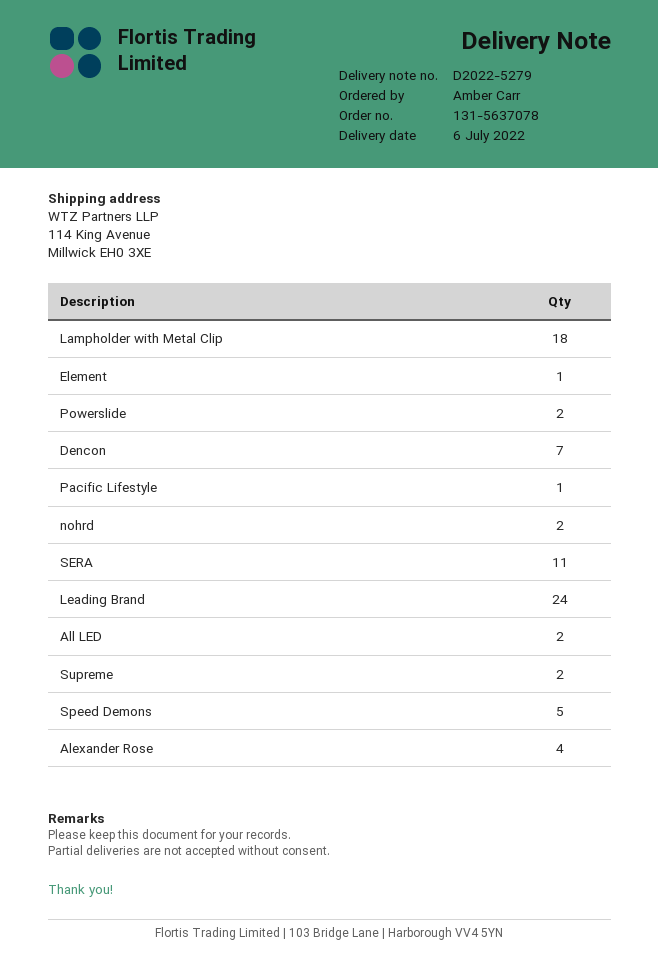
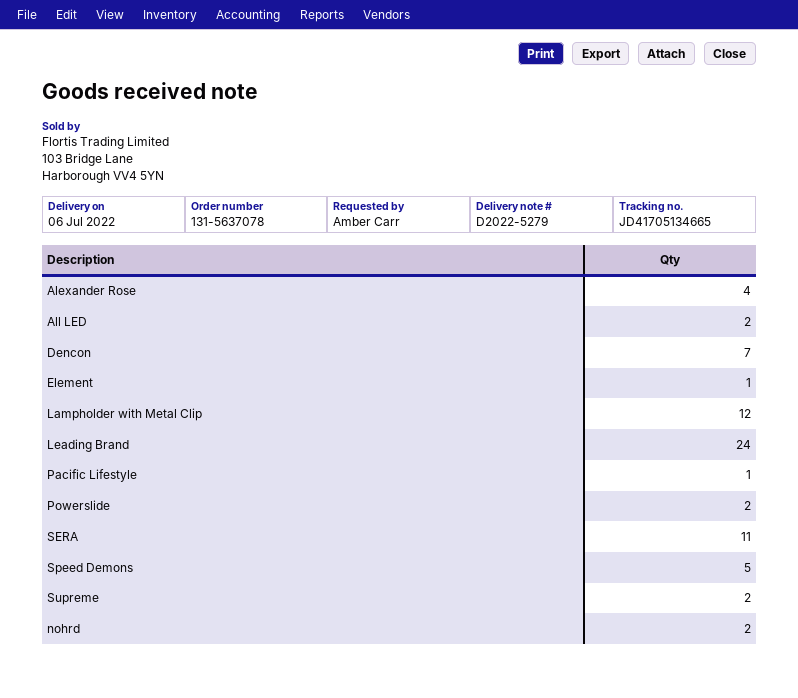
Lampholder with Metal Clip: 18 -> 12

